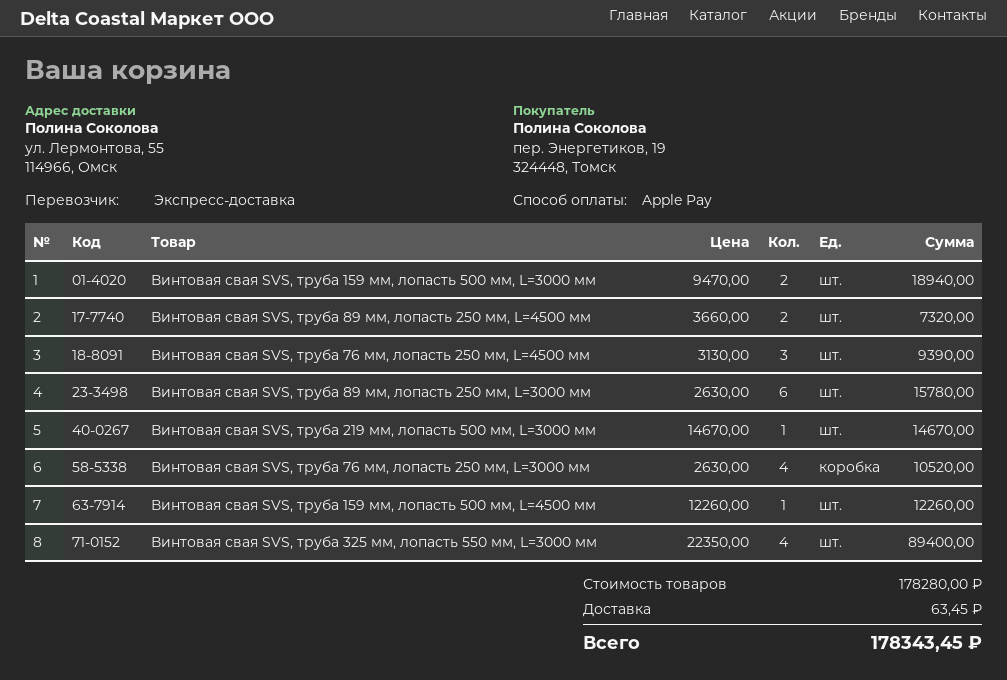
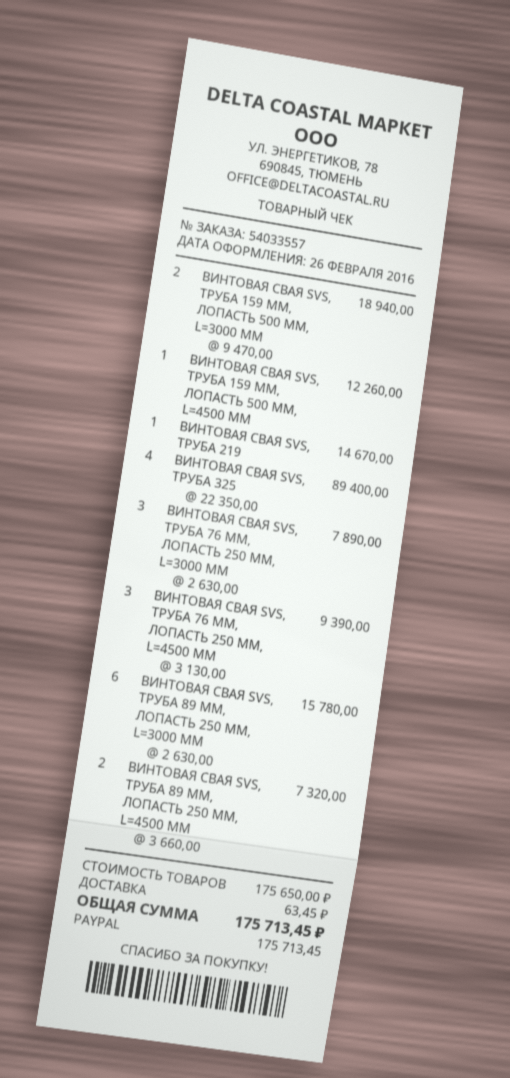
payment method: Apple Pay -> PayPal
Винтовая свая SVS, труба 76 мм, лопасть 250 мм, L=3000 мм: 4 x 2630.00 = 10520.00 -> 3 x 2630.00 = 7890.00
subtotal: 178280.00 -> 175650.00
total: 178343.45 -> 175713.45

